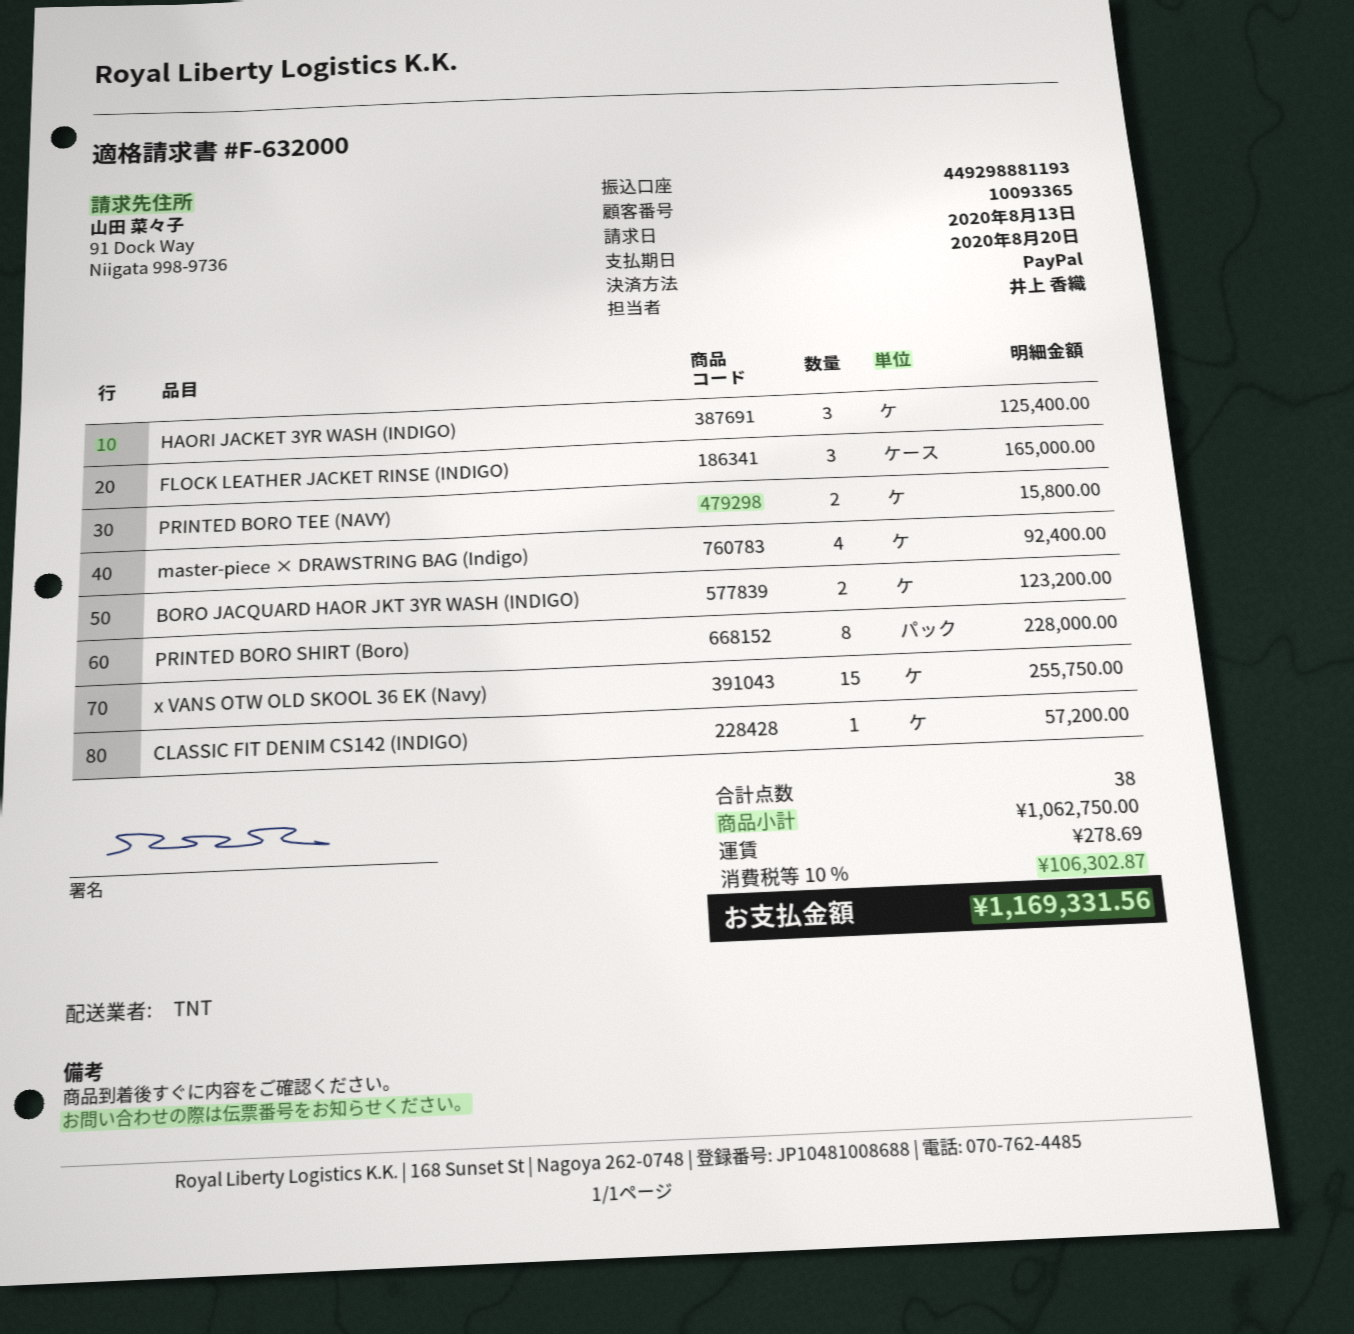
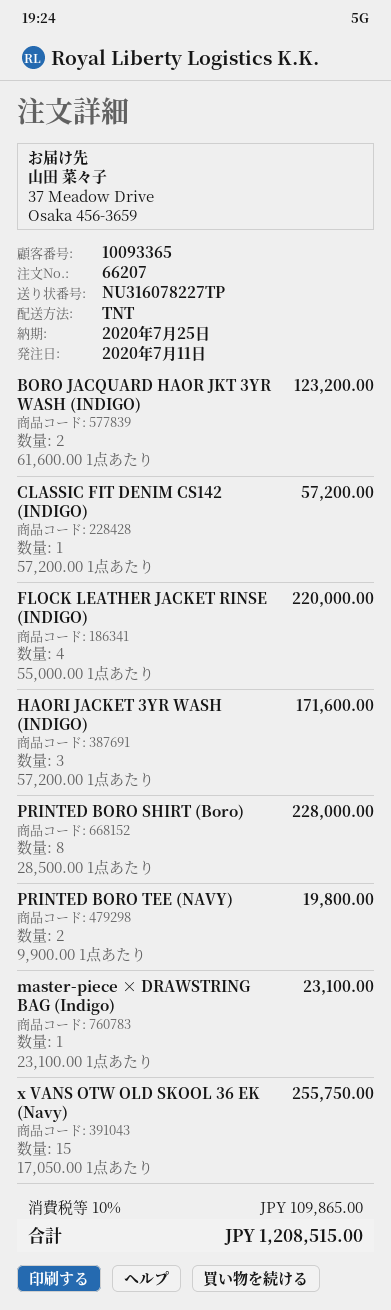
HAORI JACKET 3YR WASH (INDIGO): 3 for 125400.00 -> 3 for 171600.00
FLOCK LEATHER JACKET RINSE (INDIGO): 3 for 165000.00 -> 4 for 220000.00
PRINTED BORO TEE (NAVY): 2 for 15800.00 -> 2 for 19800.00
master-piece × DRAWSTRING BAG (Indigo): 4 for 92400.00 -> 1 for 23100.00
shipping: 278.69 -> none
tax: 10% = 106302.87 -> 10% = 109865.00
total: 1169331.56 -> 1208515.00

